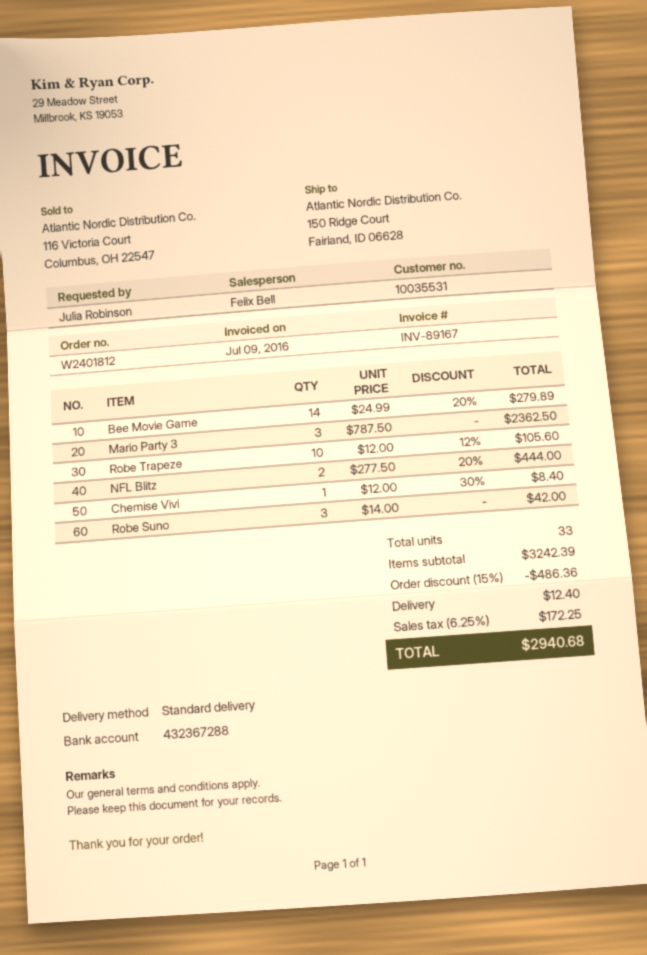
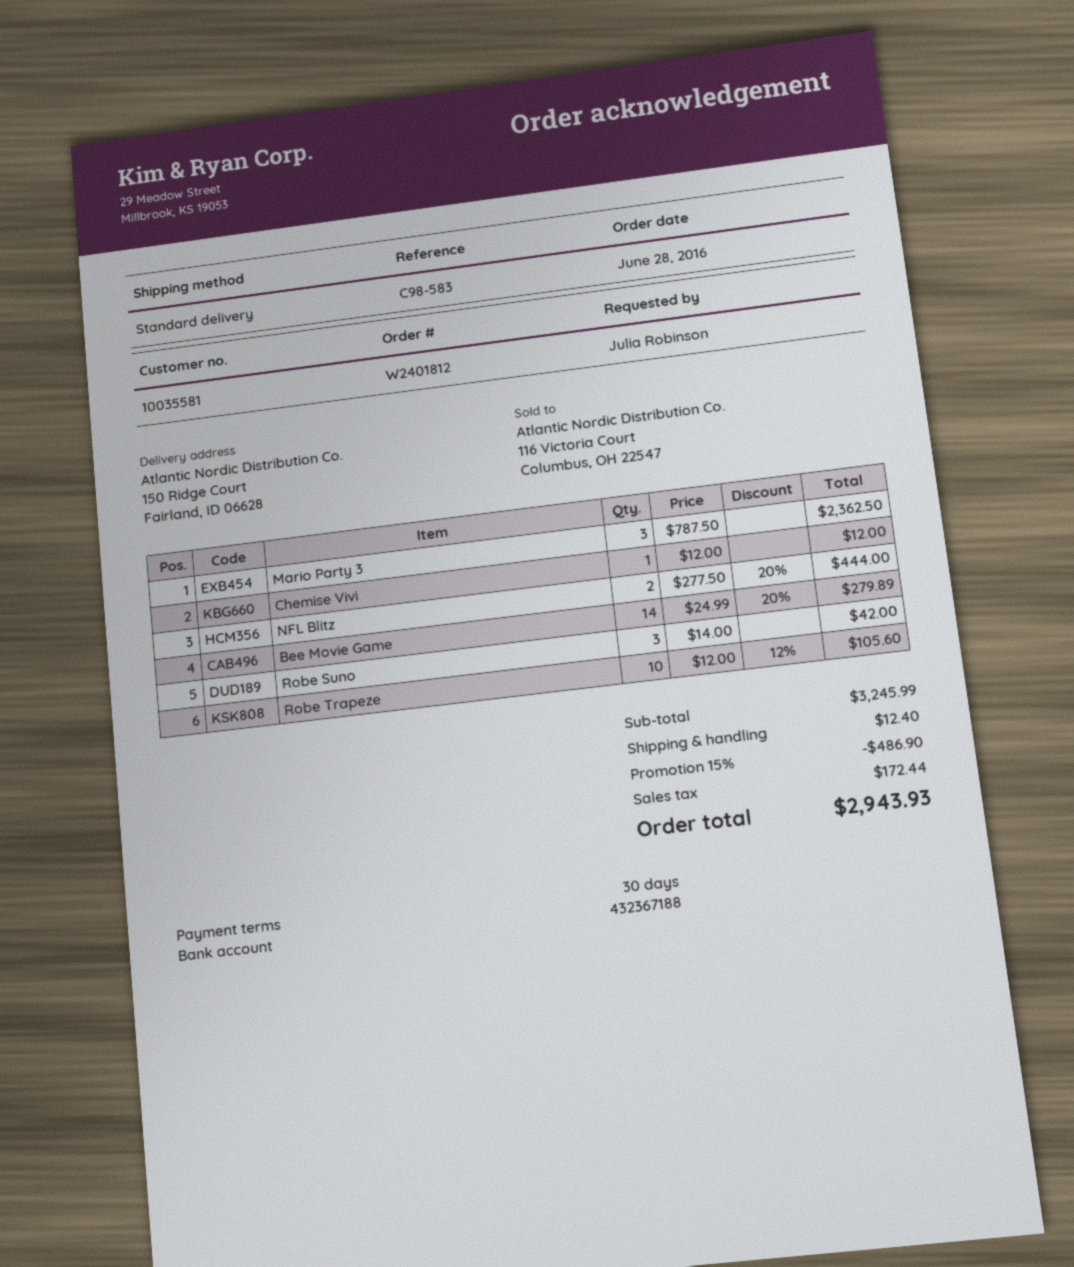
customer number: 10035531 -> 10035581
bank account: 432367288 -> 432367188
Chemise Vivi: 1 x 12.00 - 30% = 8.40 -> 1 x 12.00 = 12.00
subtotal: 3242.39 -> 3245.99
discount: 15% = 486.36 -> 15% = 486.90
tax: 172.25 -> 172.44
total: 2940.68 -> 2943.93

